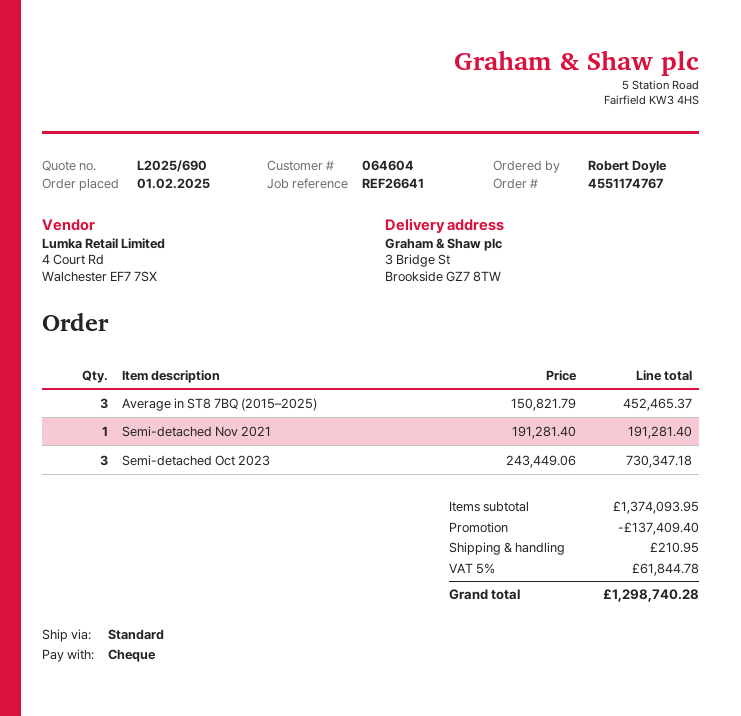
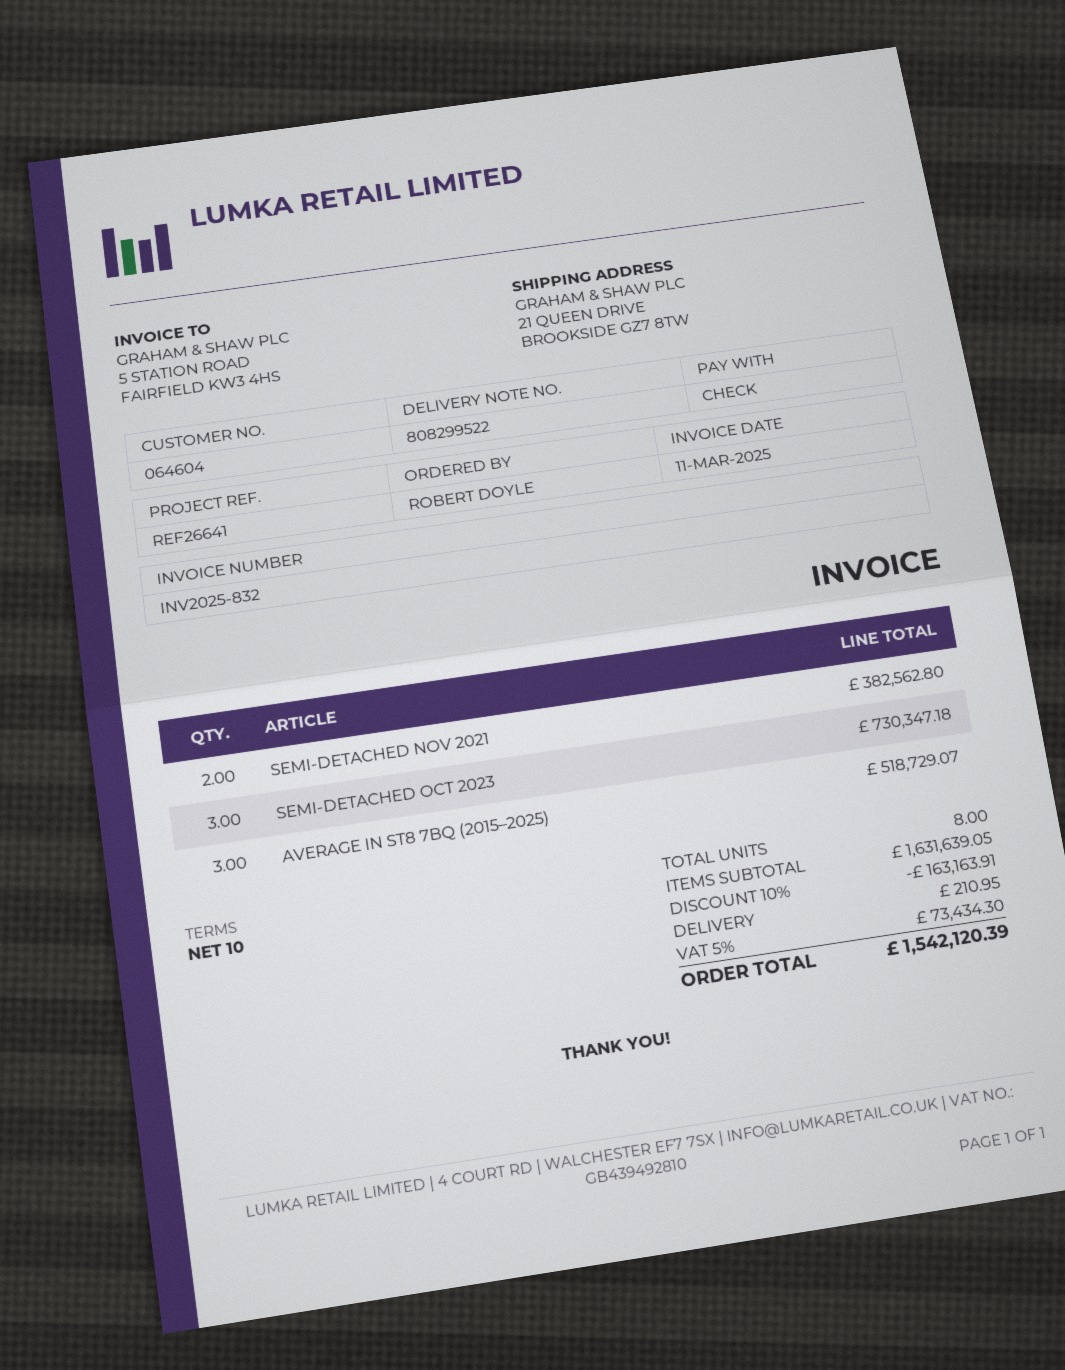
ship to: 3 Bridge St, Brookside GZ7 8TW -> 21 QUEEN DRIVE, BROOKSIDE GZ7 8TW
Average in ST8 7BQ (2015–2025): 3 for 452465.37 -> 3 for 518729.07
Semi-detached Nov 2021: 1 for 191281.40 -> 2 for 382562.80
subtotal: 1374093.95 -> 1631639.05
discount: 137409.40 -> 163163.91
tax: 5% = 61844.78 -> 5% = 73434.30
total: 1298740.28 -> 1542120.39

